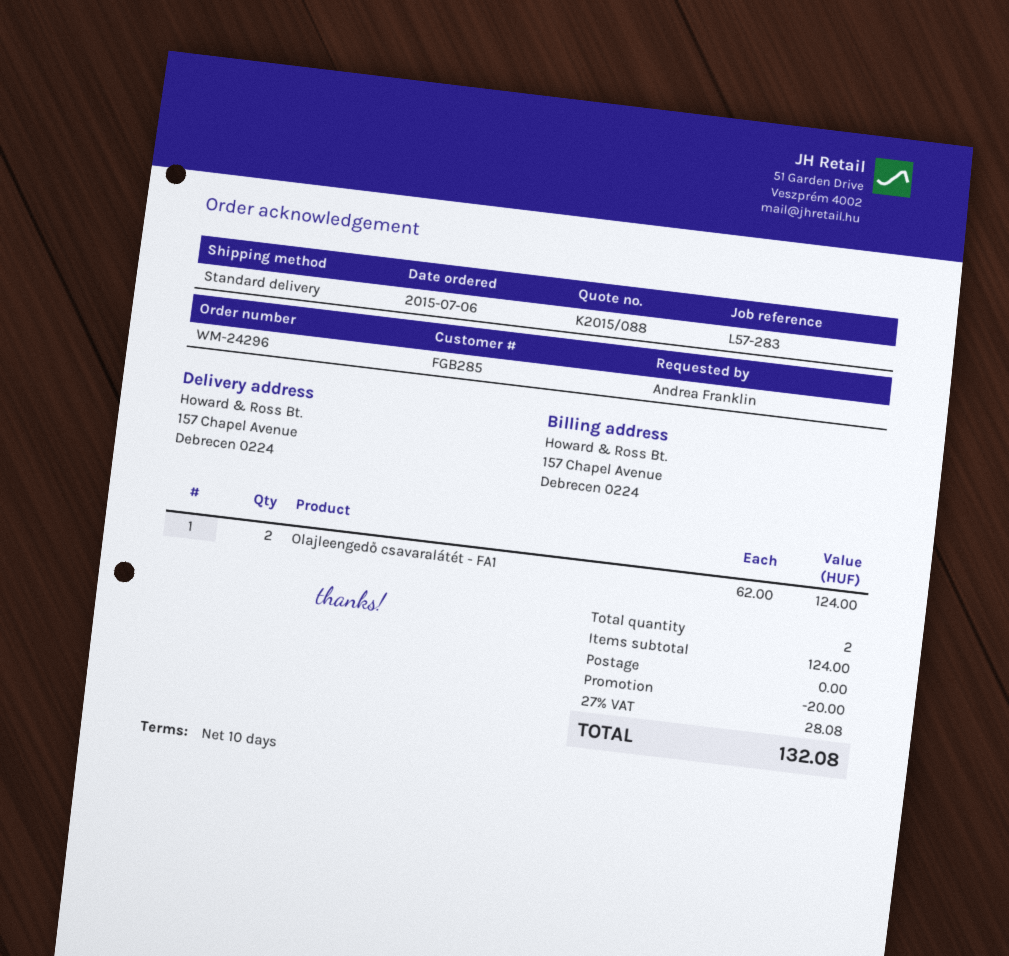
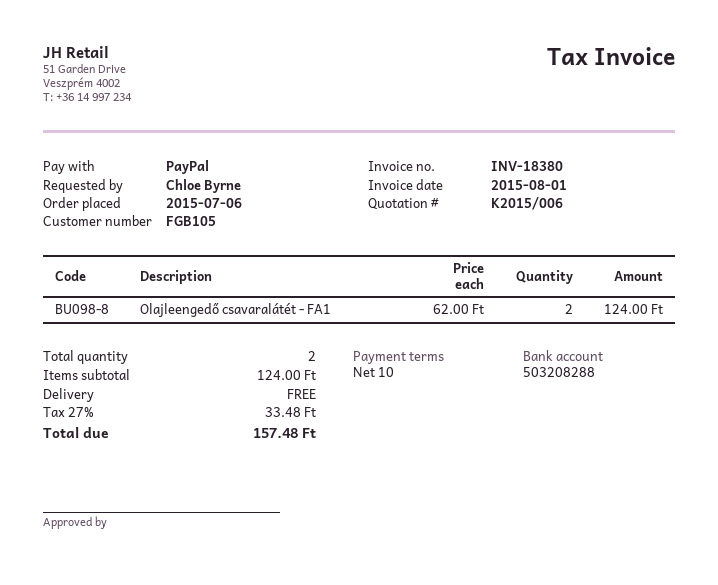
quote number: K2015/088 -> K2015/006
customer number: FGB285 -> FGB105
ordered by: Andrea Franklin -> Chloe Byrne
discount: 20.00 -> none
tax: 27% = 28.08 -> 27% = 33.48
total: 132.08 -> 157.48

